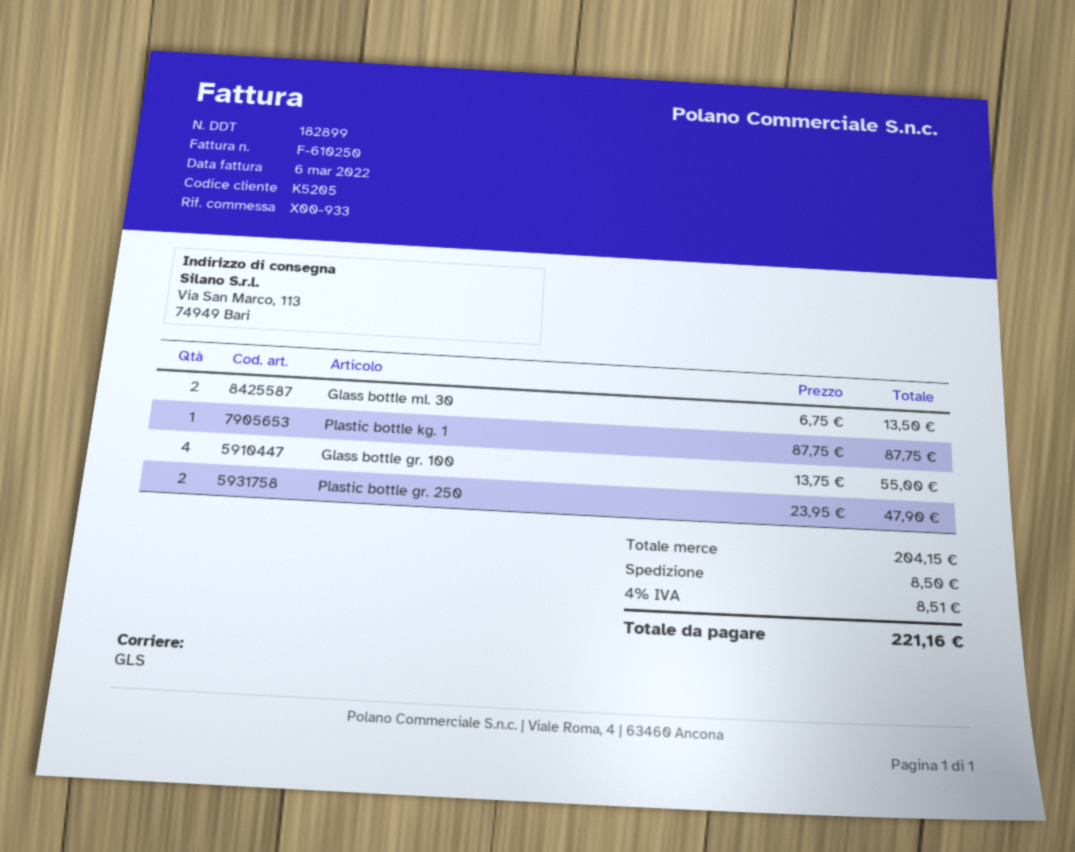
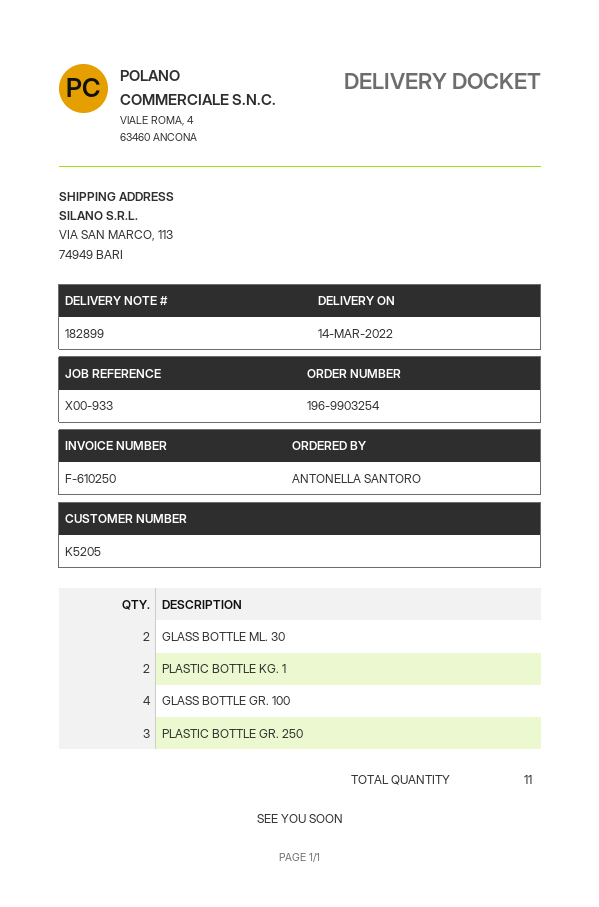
Plastic bottle kg. 1: 1 -> 2
Plastic bottle gr. 250: 2 -> 3

